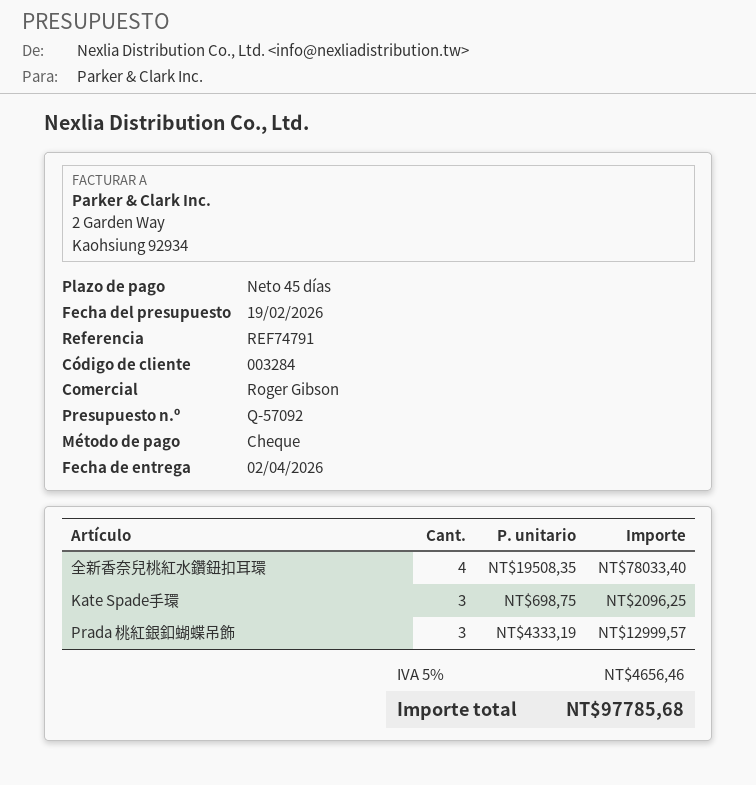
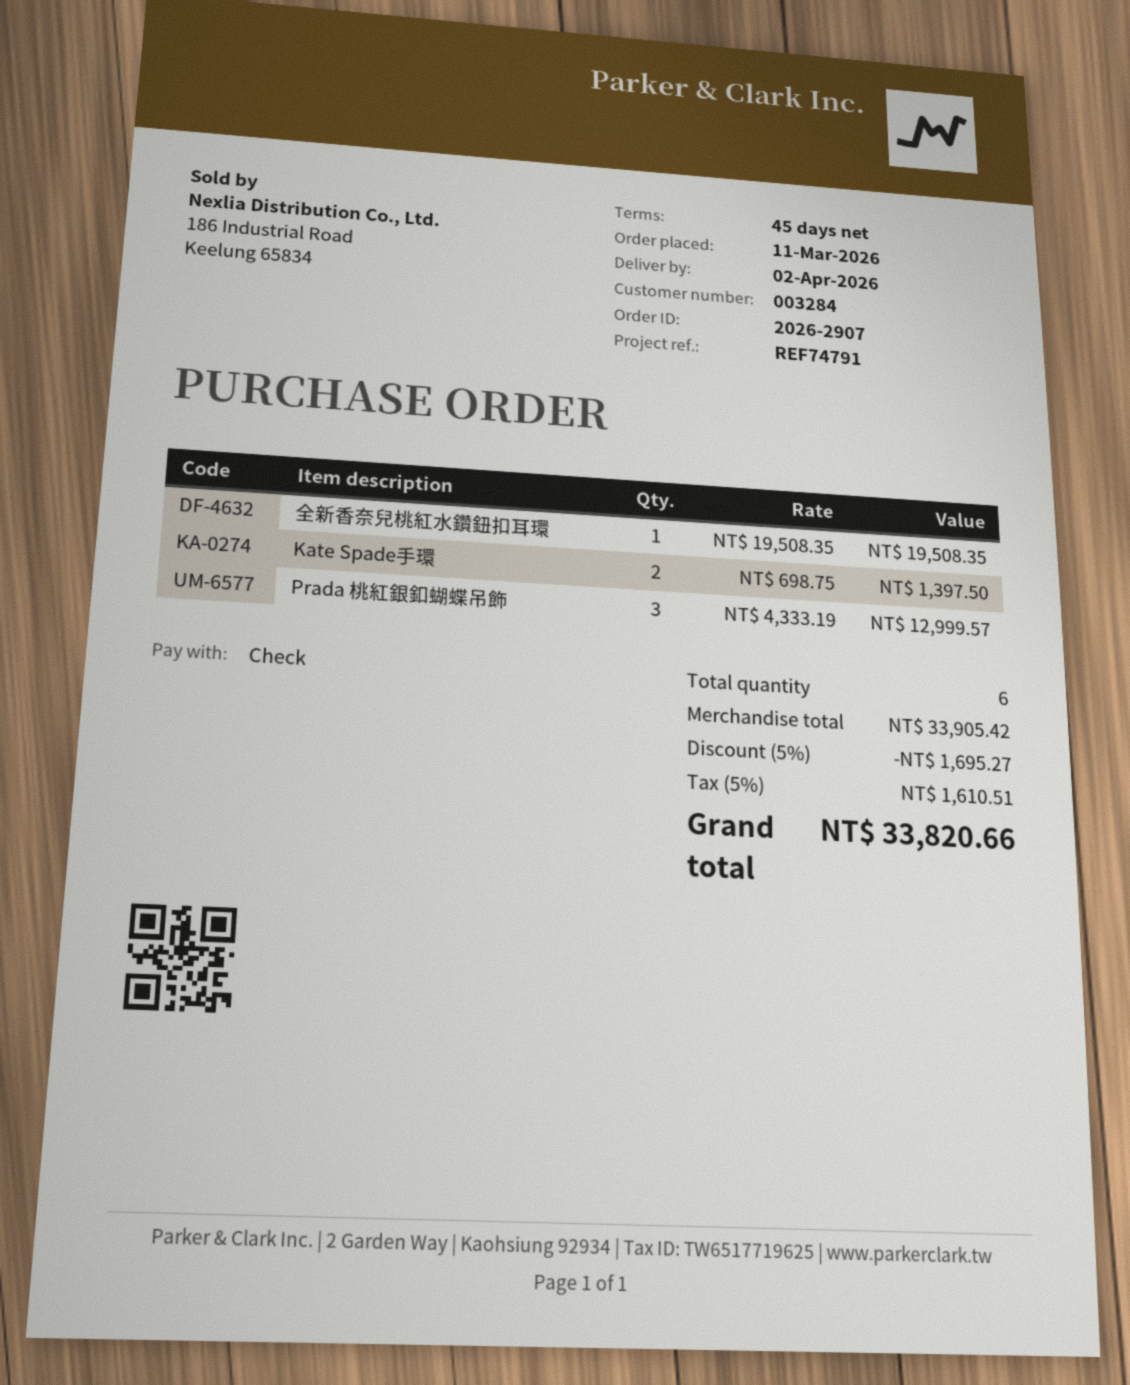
全新香奈兒桃紅水鑽鈕扣耳環: 4 x 19508.35 = 78033.40 -> 1 x 19508.35 = 19508.35
Kate Spade手環: 3 x 698.75 = 2096.25 -> 2 x 698.75 = 1397.50
discount: none -> 5% = 1695.27
tax: 5% = 4656.46 -> 5% = 1610.51
total: 97785.68 -> 33820.66

